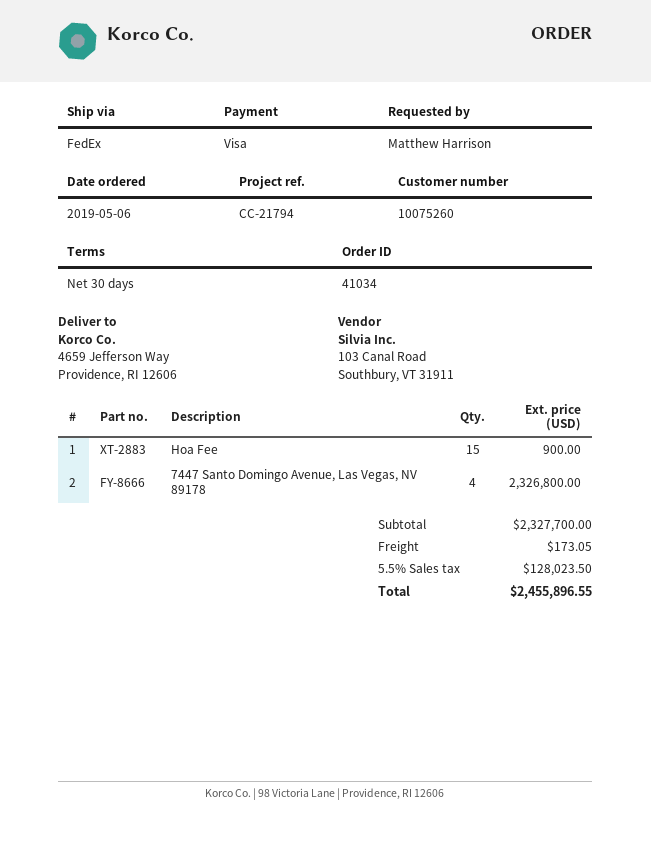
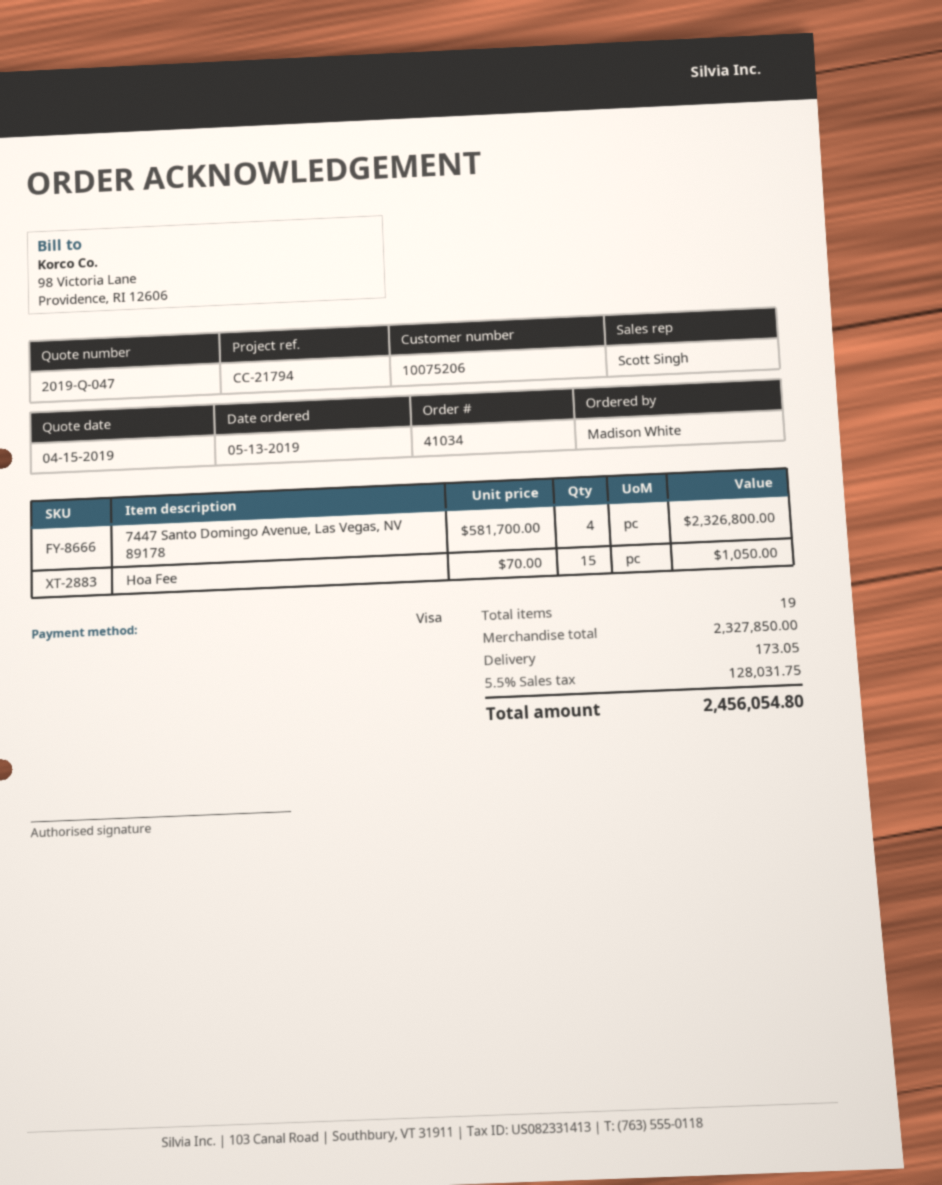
order date: 2019-05-06 -> 2019-05-13
customer number: 10075260 -> 10075206
ordered by: Matthew Harrison -> Madison White
Hoa Fee: 15 for 900.00 -> 15 for 1050.00
subtotal: 2327700.00 -> 2327850.00
tax: 5.5% = 128023.50 -> 5.5% = 128031.75
total: 2455896.55 -> 2456054.80

